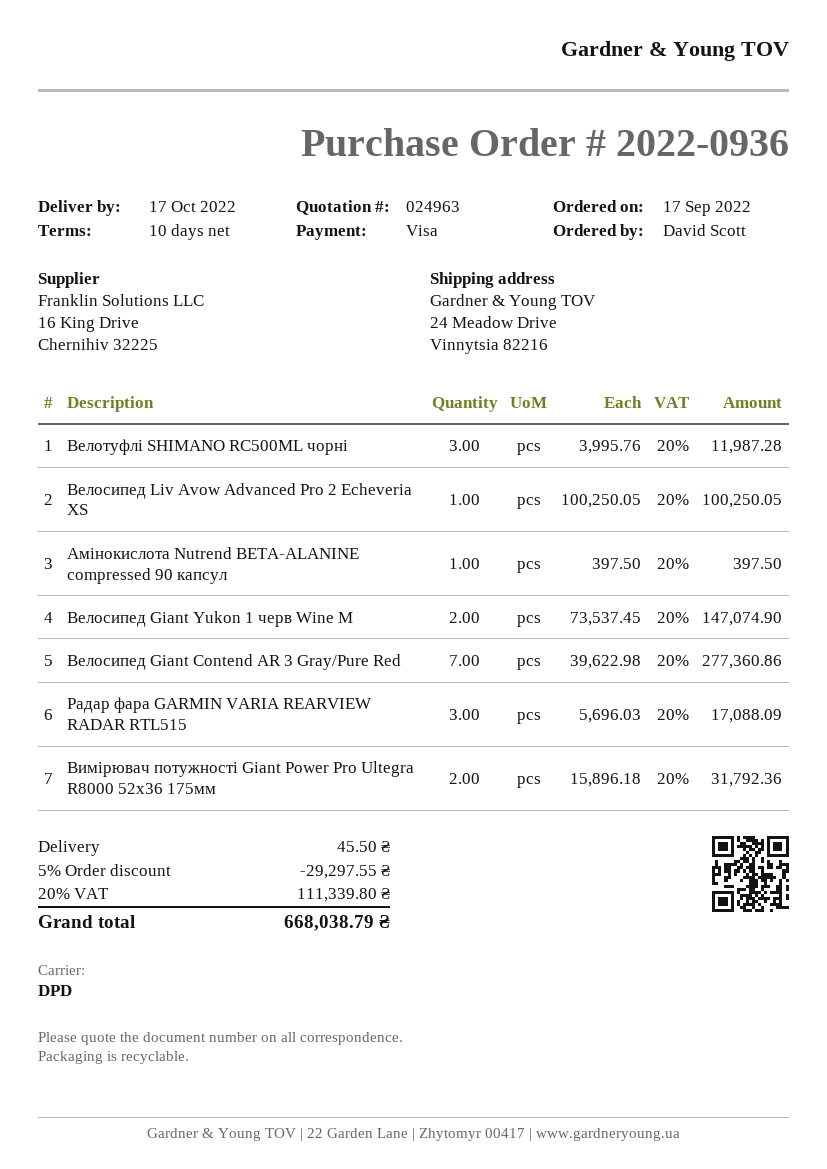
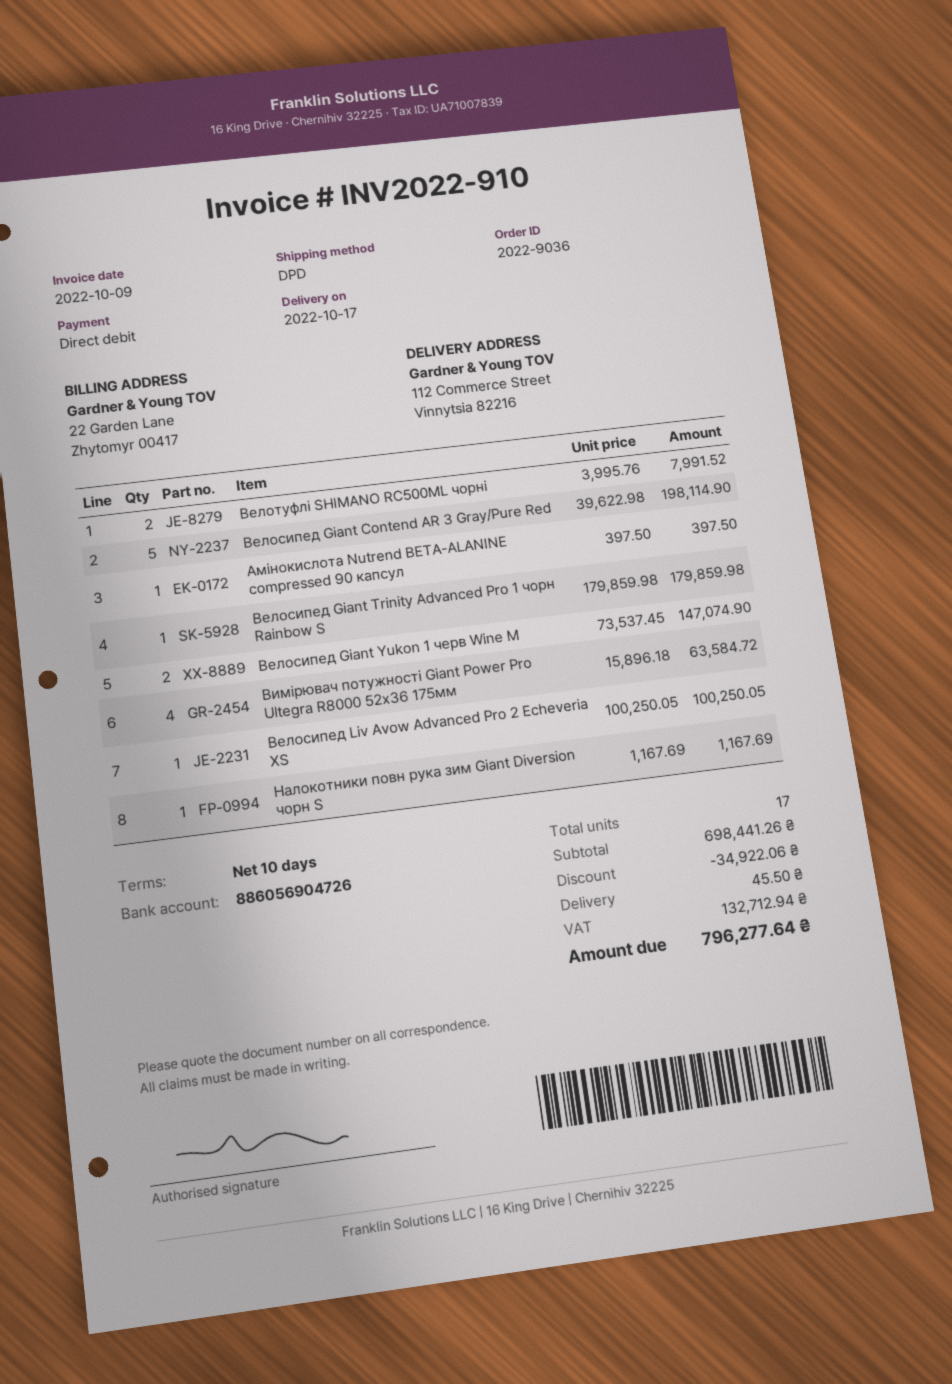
order number: 2022-0936 -> 2022-9036
payment method: Visa -> direct debit
ship to: 24 Meadow Drive, Vinnytsia 82216 -> 112 Commerce Street, Vinnytsia 82216
Велотуфлі SHIMANO RC500ML чорні: 3 x 3995.76 = 11987.28 -> 2 x 3995.76 = 7991.52
Велосипед Giant Contend AR 3 Gray/Pure Red: 7 x 39622.98 = 277360.86 -> 5 x 39622.98 = 198114.90
Радар фара GARMIN VARIA REARVIEW RADAR RTL515: 3 x 5696.03 = 17088.09 -> none
Вимірювач потужності Giant Power Pro Ultegra R8000 52х36 175мм: 2 x 15896.18 = 31792.36 -> 4 x 15896.18 = 63584.72
Велосипед Giant Trinity Advanced Pro 1 чорн Rainbow S: none -> 1 x 179859.98 = 179859.98
Налокотники повн рука зим Giant Diversion чорн S: none -> 1 x 1167.69 = 1167.69
discount: 29297.55 -> 34922.06
tax: 111339.80 -> 132712.94
total: 668038.79 -> 796277.64

